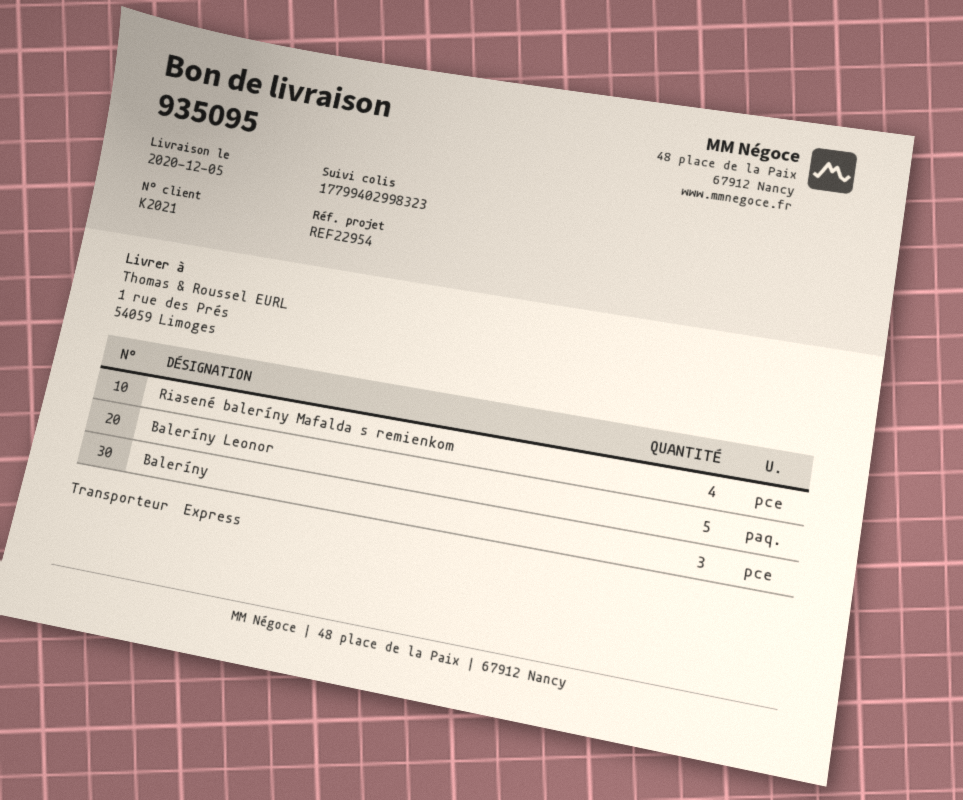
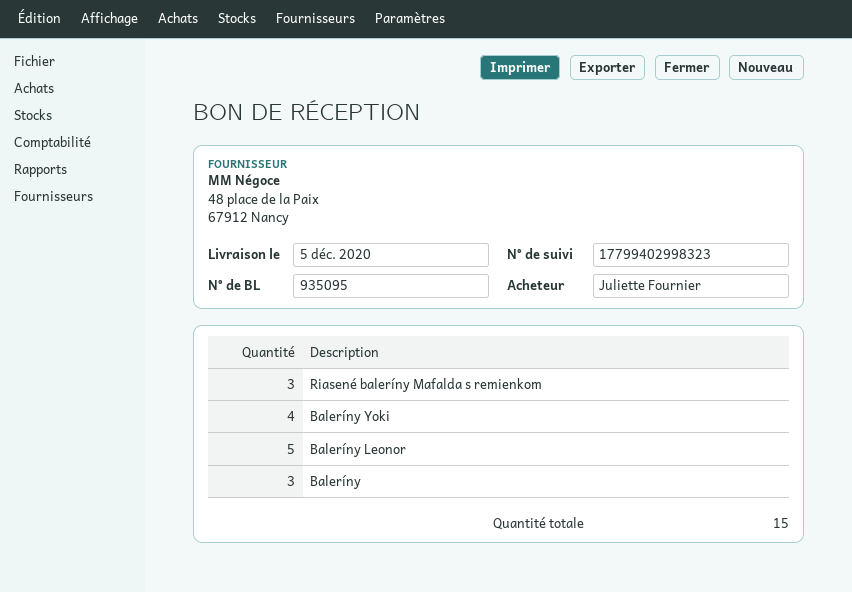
Riasené baleríny Mafalda s remienkom: 4 -> 3
Baleríny Yoki: none -> 4

